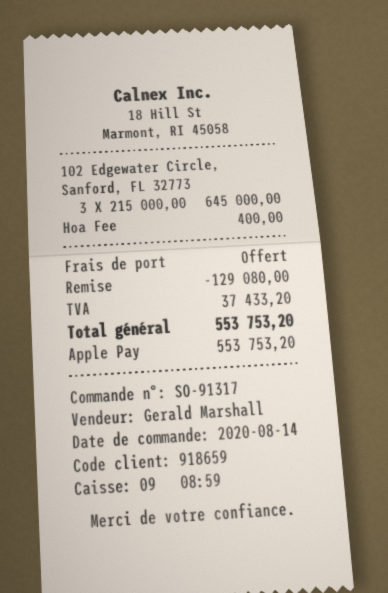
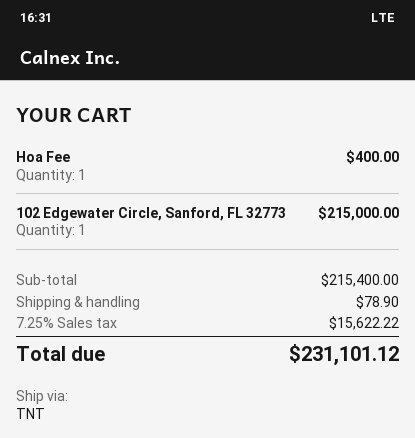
102 Edgewater Circle, Sanford, FL 32773: 3 for 645000.00 -> 1 for 215000.00
discount: 129080.00 -> none
shipping: 0.00 -> 78.90
tax: 37433.20 -> 15622.22
total: 553753.20 -> 231101.12

